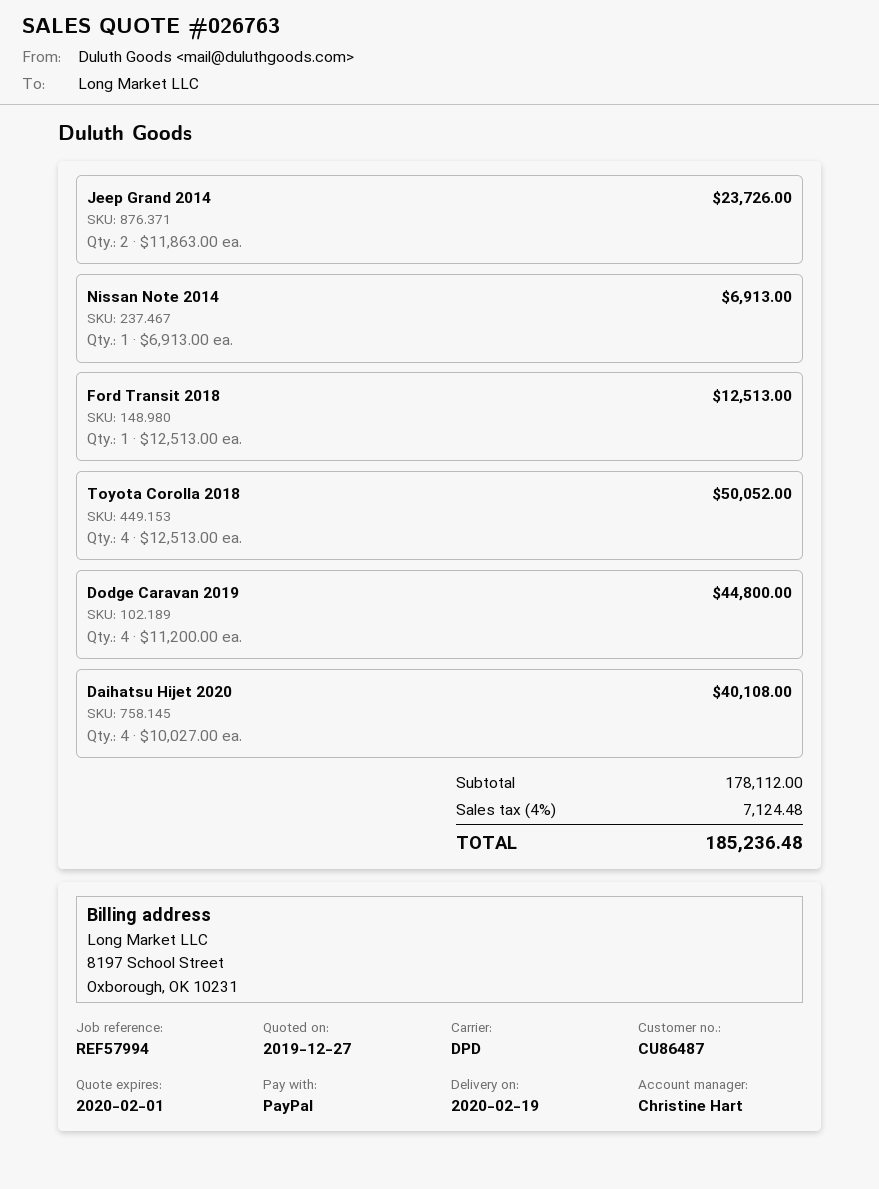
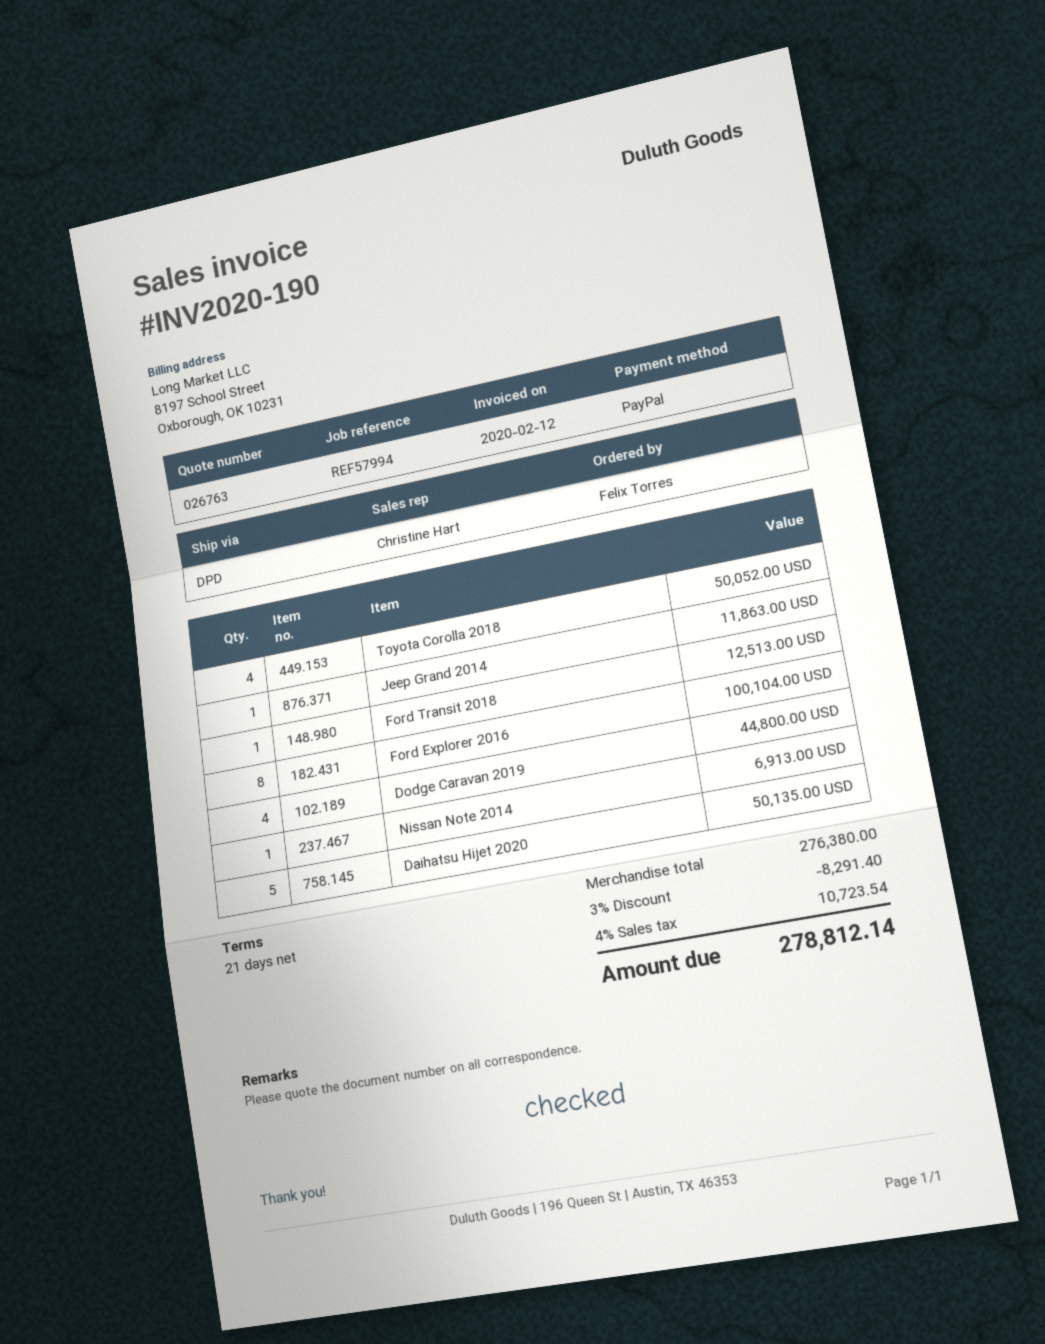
Jeep Grand 2014: 2 for 23726.00 -> 1 for 11863.00
Daihatsu Hijet 2020: 4 for 40108.00 -> 5 for 50135.00
Ford Explorer 2016: none -> 8 for 100104.00
subtotal: 178112.00 -> 276380.00
discount: none -> 3% = 8291.40
tax: 4% = 7124.48 -> 4% = 10723.54
total: 185236.48 -> 278812.14

